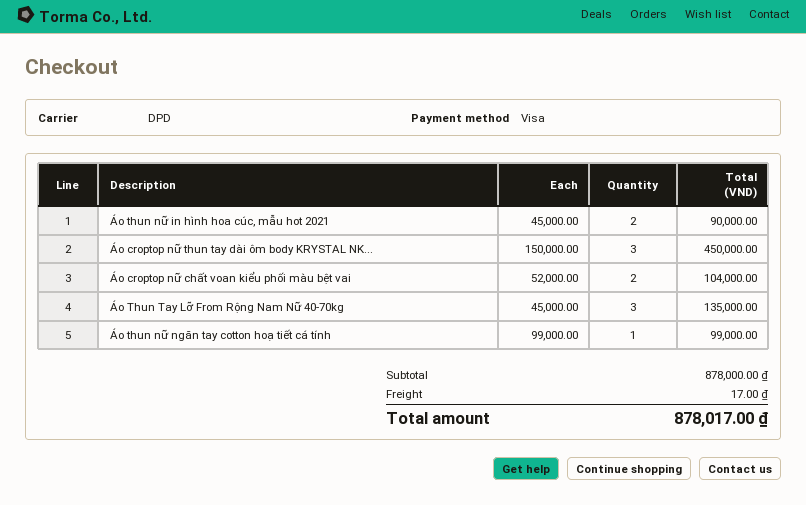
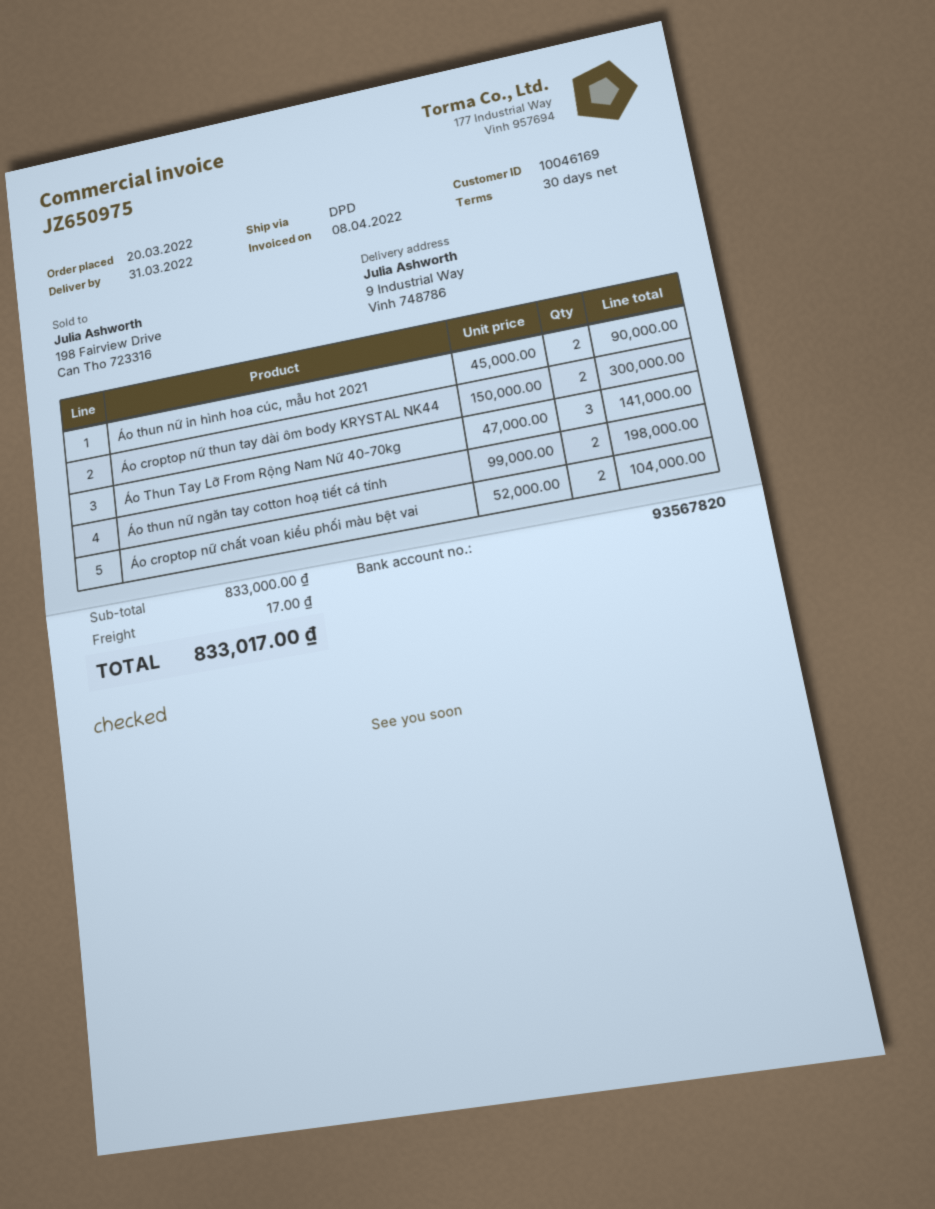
Áo croptop nữ thun tay dài ôm body KRYSTAL NK...: 3 x 150000.00 = 450000.00 -> 2 x 150000.00 = 300000.00
Áo Thun Tay Lỡ From Rộng Nam Nữ 40-70kg: 3 x 45000.00 = 135000.00 -> 3 x 47000.00 = 141000.00
Áo thun nữ ngăn tay cotton hoạ tiết cá tính: 1 x 99000.00 = 99000.00 -> 2 x 99000.00 = 198000.00
subtotal: 878000.00 -> 833000.00
total: 878017.00 -> 833017.00

